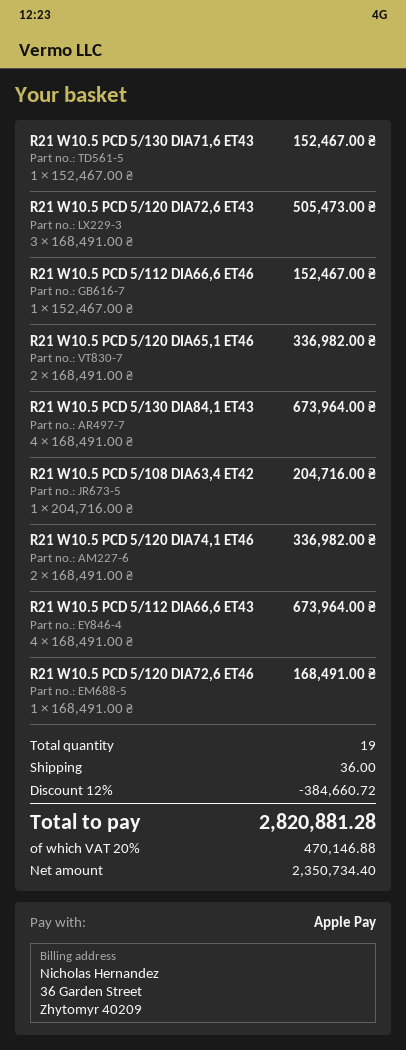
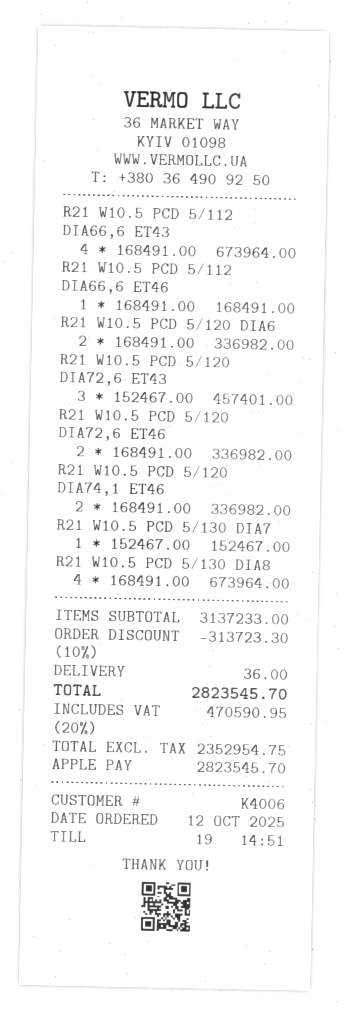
R21 W10.5 PCD 5/120 DIA72,6 ET43: 3 x 168491.00 = 505473.00 -> 3 x 152467.00 = 457401.00
R21 W10.5 PCD 5/112 DIA66,6 ET46: 1 x 152467.00 = 152467.00 -> 1 x 168491.00 = 168491.00
R21 W10.5 PCD 5/108 DIA63,4 ET42: 1 x 204716.00 = 204716.00 -> none
R21 W10.5 PCD 5/120 DIA72,6 ET46: 1 x 168491.00 = 168491.00 -> 2 x 168491.00 = 336982.00
discount: 12% = 384660.72 -> 10% = 313723.30
net: 2350734.40 -> 2352954.75
tax: 20% = 470146.88 -> 20% = 470590.95
total: 2820881.28 -> 2823545.70

